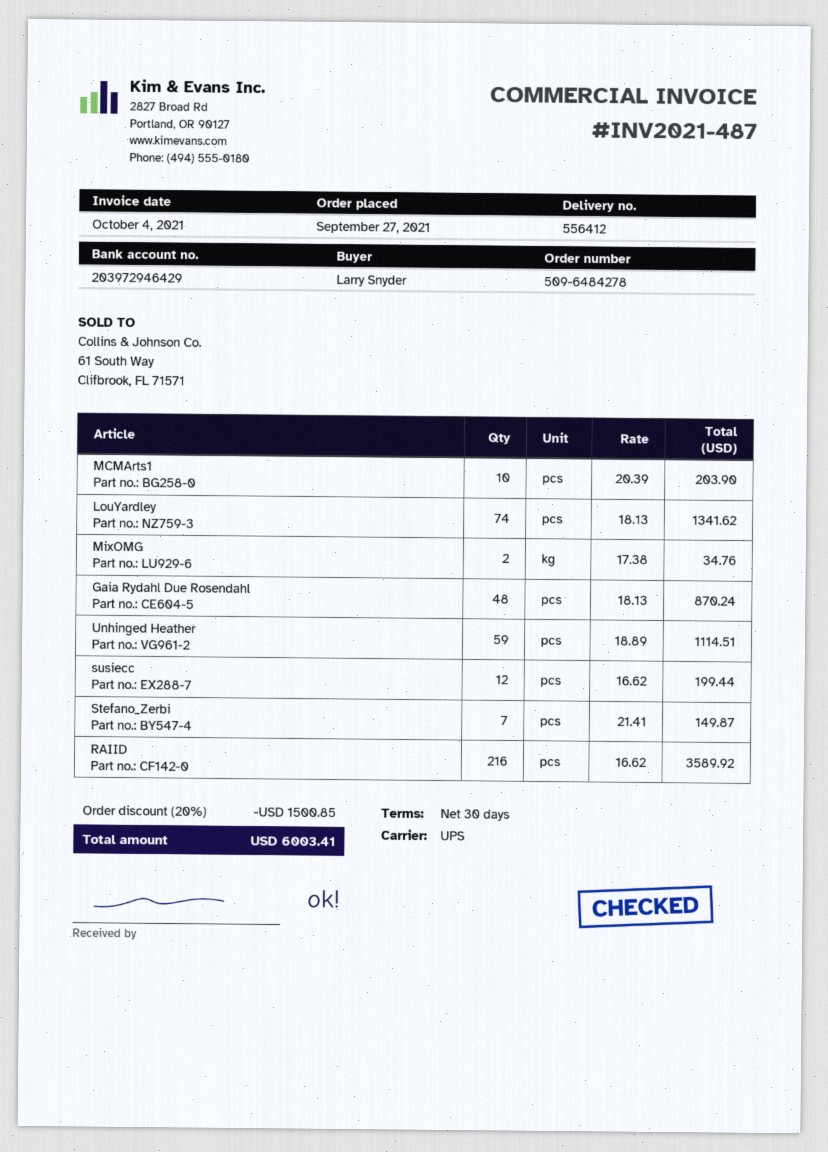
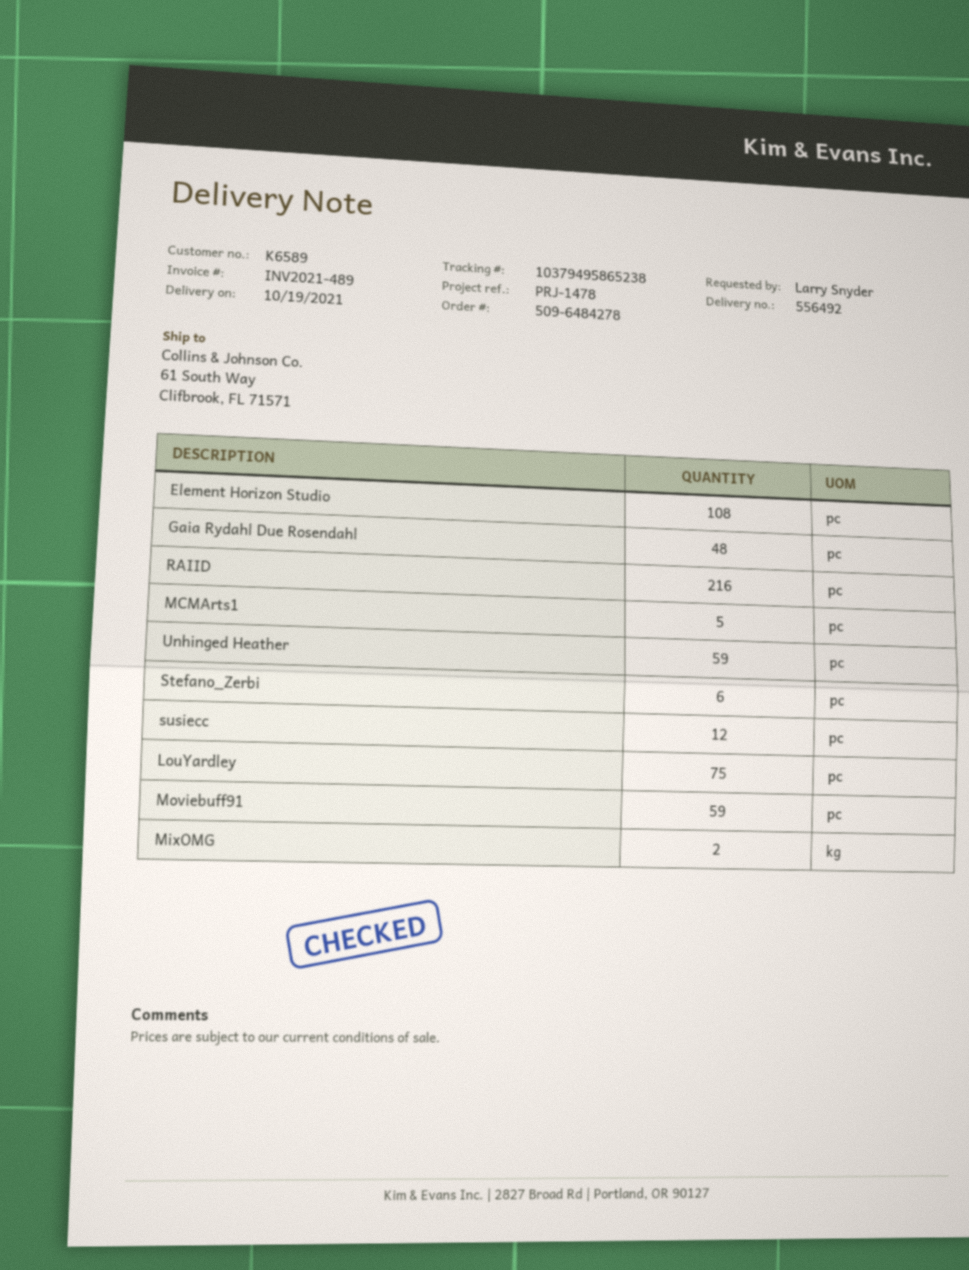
delivery note number: 556412 -> 556492
invoice number: INV2021-487 -> INV2021-489
MCMArts1: 10 -> 5
LouYardley: 74 -> 75
Stefano_Zerbi: 7 -> 6
Element Horizon Studio: none -> 108
Moviebuff91: none -> 59

